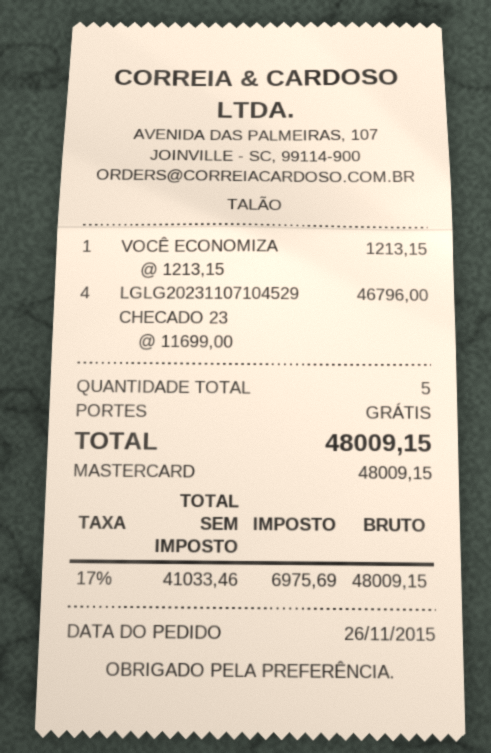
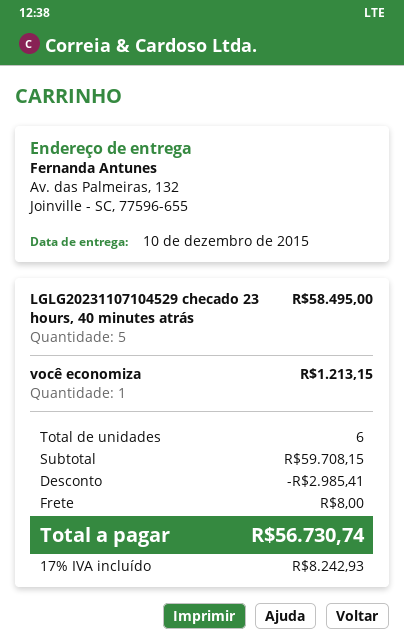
LGLG20231107104529 CHECADO 23: 4 for 46796.00 -> 5 for 58495.00
total quantity: 5 -> 6
discount: none -> 2985.41
shipping: 0.00 -> 8.00
tax: 17% = 6975.69 -> 17% = 8242.93
total: 48009.15 -> 56730.74

